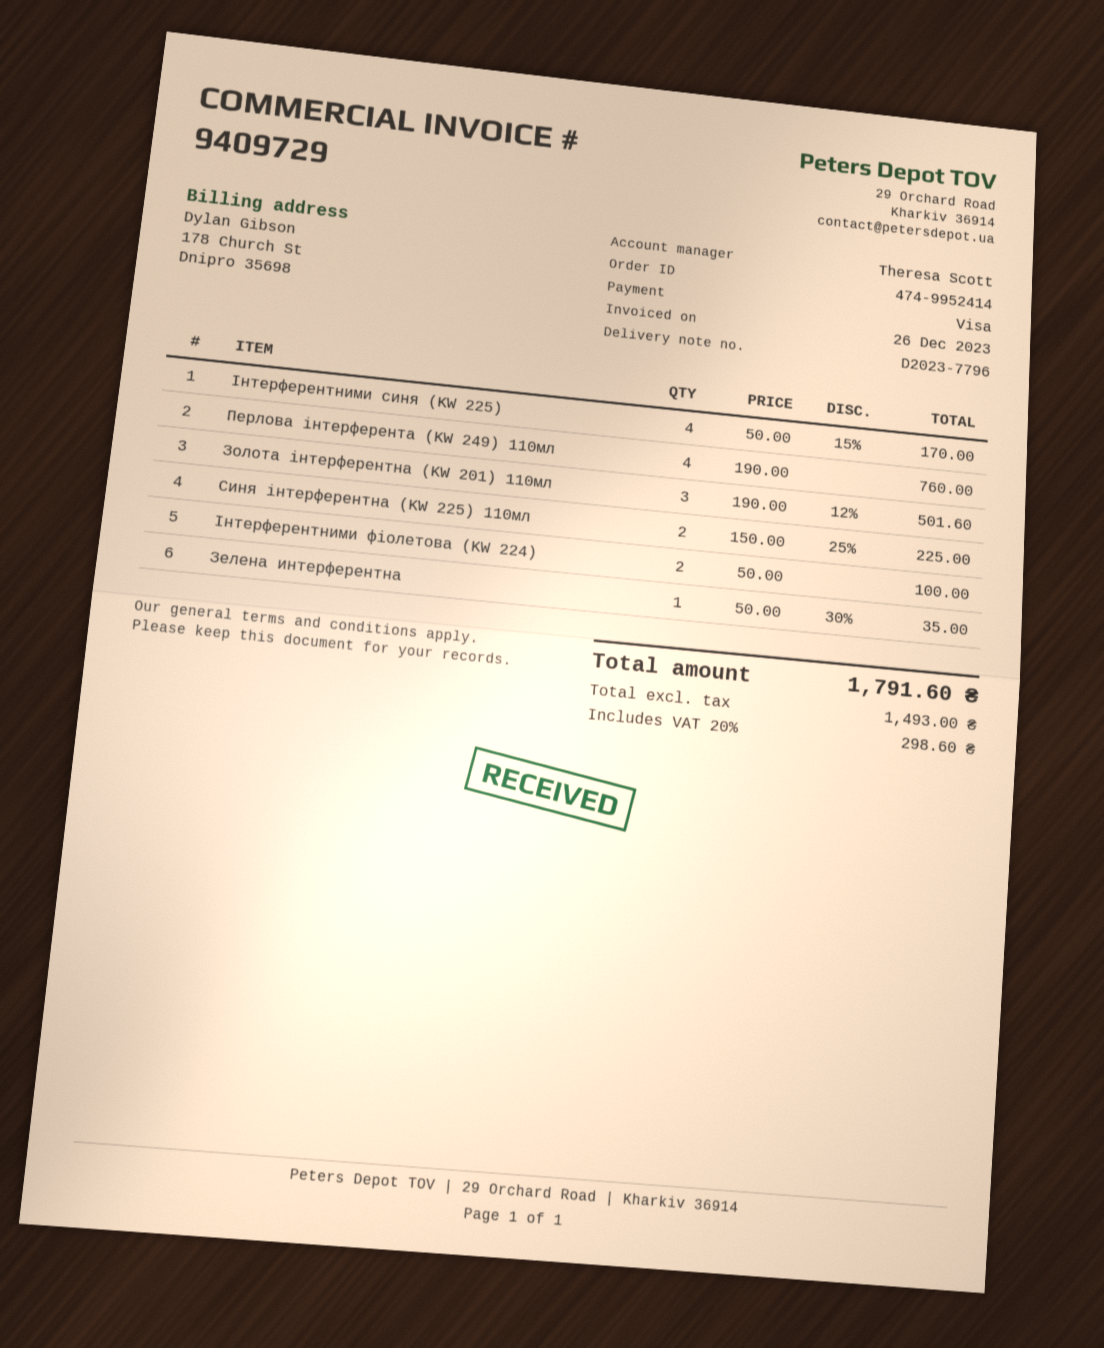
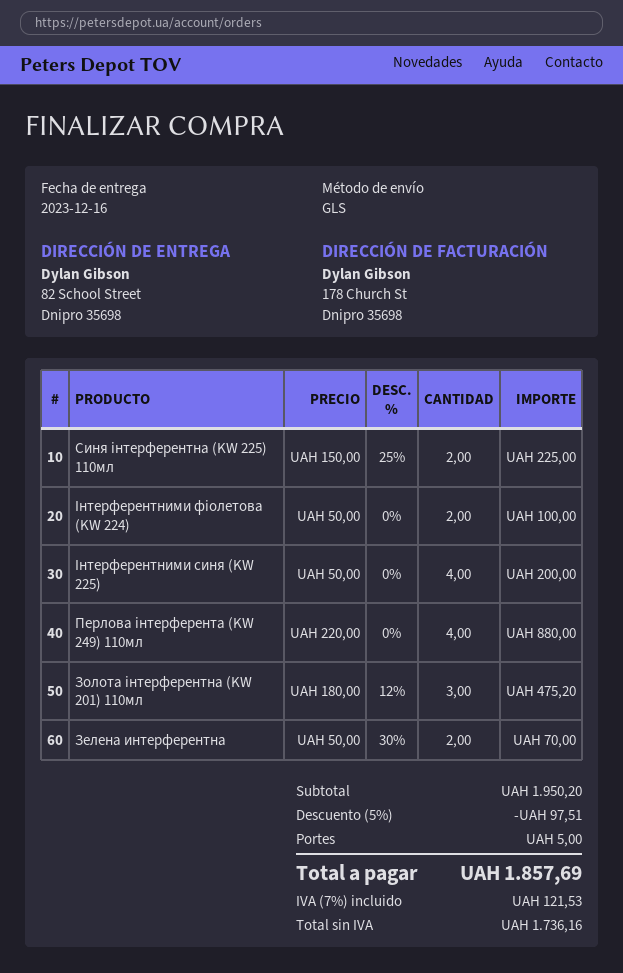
Інтерферентними синя (KW 225): 4 x 50.00 - 15% = 170.00 -> 4 x 50.00 = 200.00
Перлова інтерферента (KW 249) 110мл: 4 x 190.00 = 760.00 -> 4 x 220.00 = 880.00
Золота інтерферентна (KW 201) 110мл: 3 x 190.00 - 12% = 501.60 -> 3 x 180.00 - 12% = 475.20
Зелена интерферентна: 1 x 50.00 - 30% = 35.00 -> 2 x 50.00 - 30% = 70.00
discount: none -> 5% = 97.51
shipping: none -> 5.00
net: 1493.00 -> 1736.16
tax: 20% = 298.60 -> 7% = 121.53
total: 1791.60 -> 1857.69

